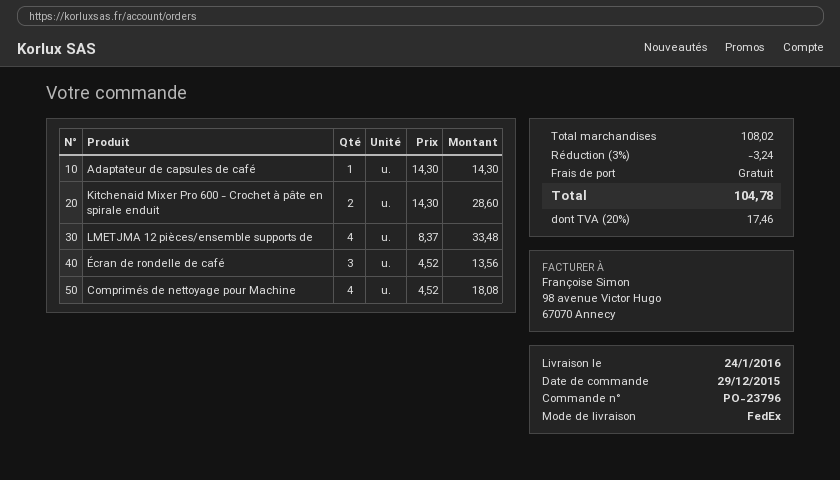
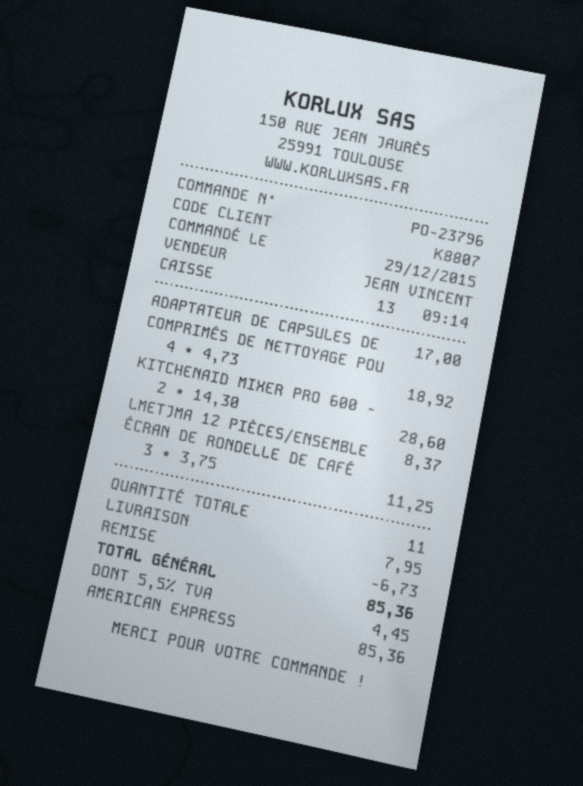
Adaptateur de capsules de café: 1 x 14.30 = 14.30 -> 1 x 17.00 = 17.00
LMETJMA 12 pièces/ensemble supports de: 4 x 8.37 = 33.48 -> 1 x 8.37 = 8.37
Écran de rondelle de café: 3 x 4.52 = 13.56 -> 3 x 3.75 = 11.25
Comprimés de nettoyage pour Machine: 4 x 4.52 = 18.08 -> 4 x 4.73 = 18.92
discount: 3.24 -> 6.73
shipping: 0.00 -> 7.95
tax: 20% = 17.46 -> 5.5% = 4.45
total: 104.78 -> 85.36

